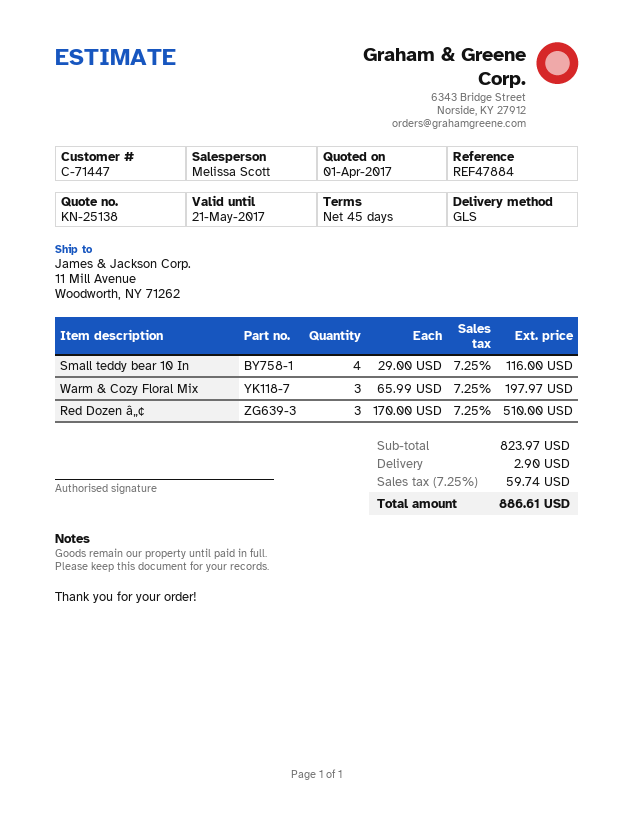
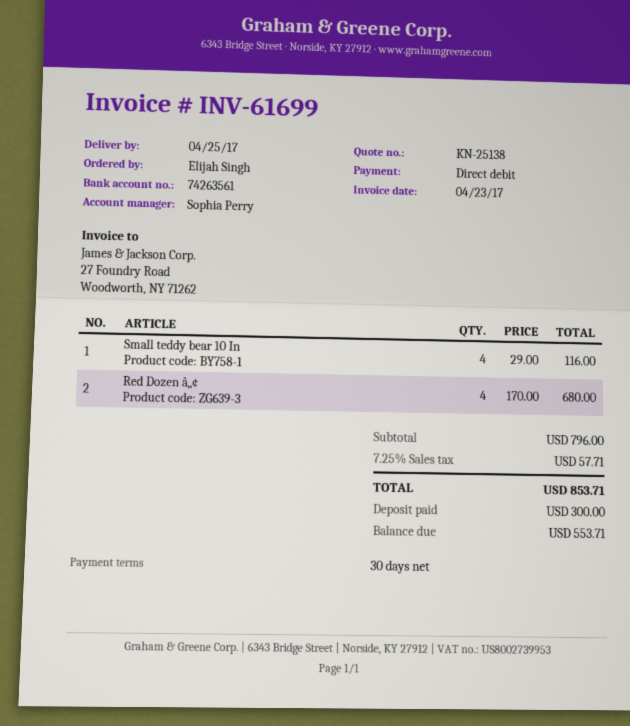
payment terms: 45 days -> 30 days
sales rep: Melissa Scott -> Sophia Perry
Warm & Cozy Floral Mix: 3 x 65.99 = 197.97 -> none
Red Dozen â„¢: 3 x 170.00 = 510.00 -> 4 x 170.00 = 680.00
subtotal: 823.97 -> 796.00
shipping: 2.90 -> none
tax: 7.25% = 59.74 -> 7.25% = 57.71
total: 886.61 -> 853.71

